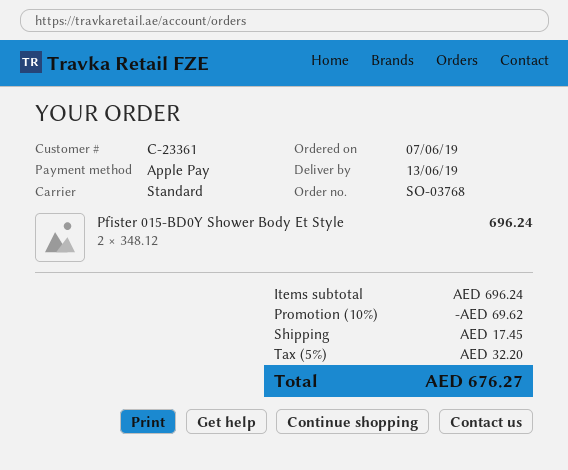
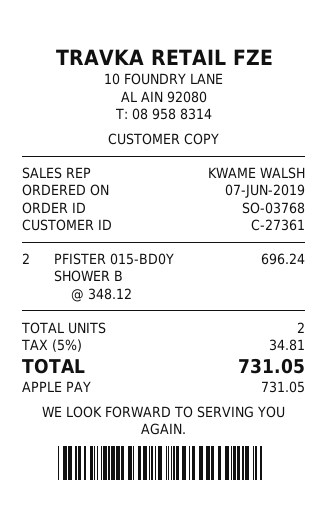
customer number: C-23361 -> C-27361
discount: 10% = 69.62 -> none
shipping: 17.45 -> none
tax: 5% = 32.20 -> 5% = 34.81
total: 676.27 -> 731.05

